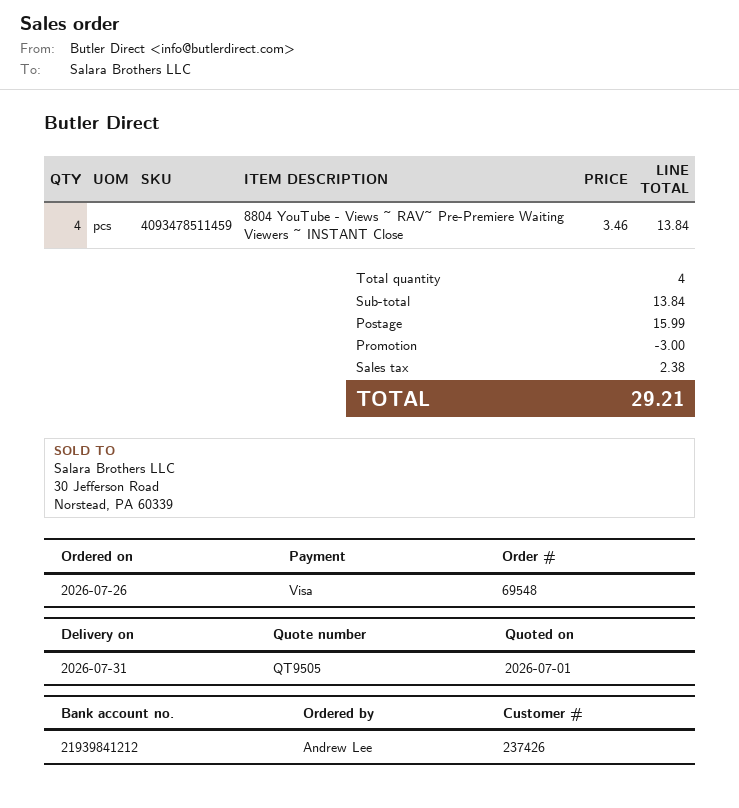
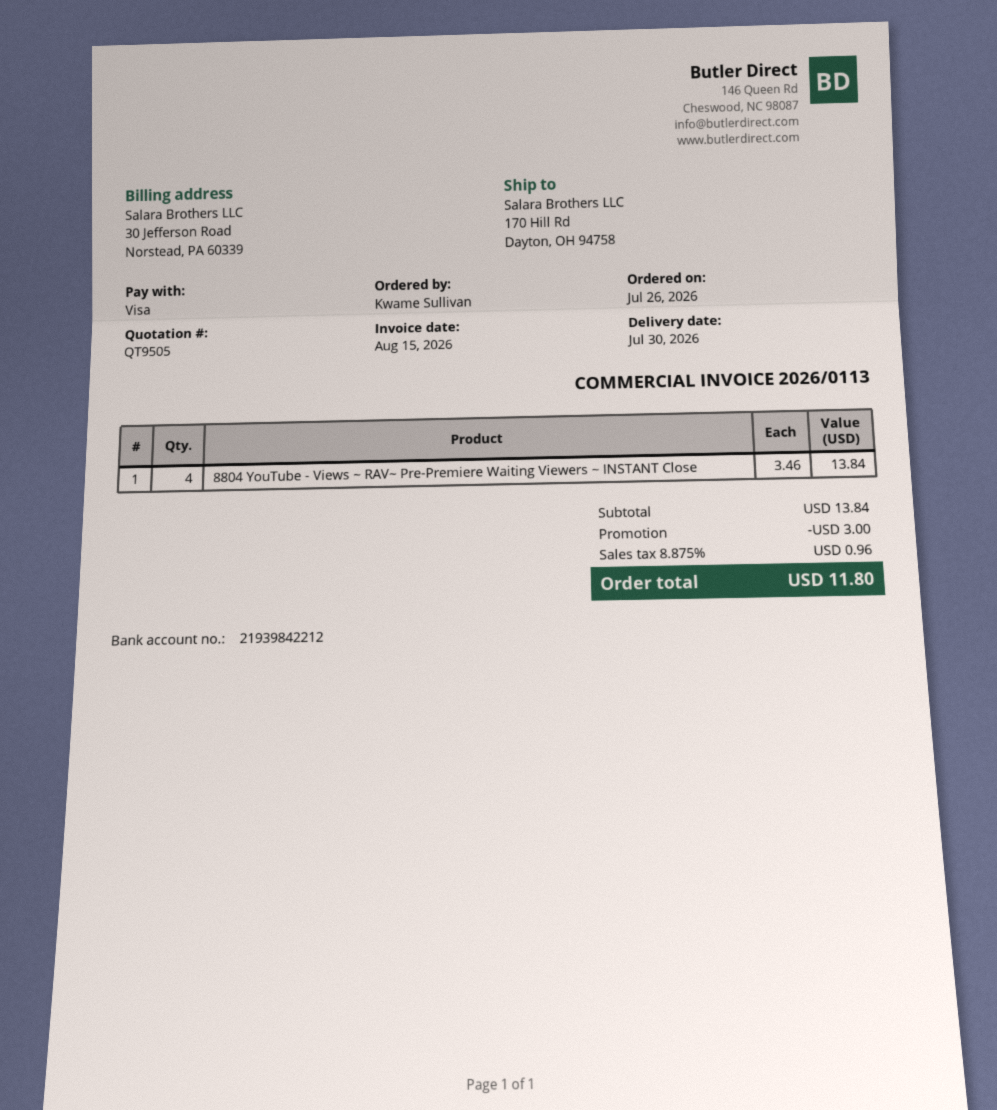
delivery date: 2026-07-31 -> 2026-07-30
ordered by: Andrew Lee -> Kwame Sullivan
bank account: 21939841212 -> 21939842212
shipping: 15.99 -> none
tax: 2.38 -> 0.96
total: 29.21 -> 11.80

